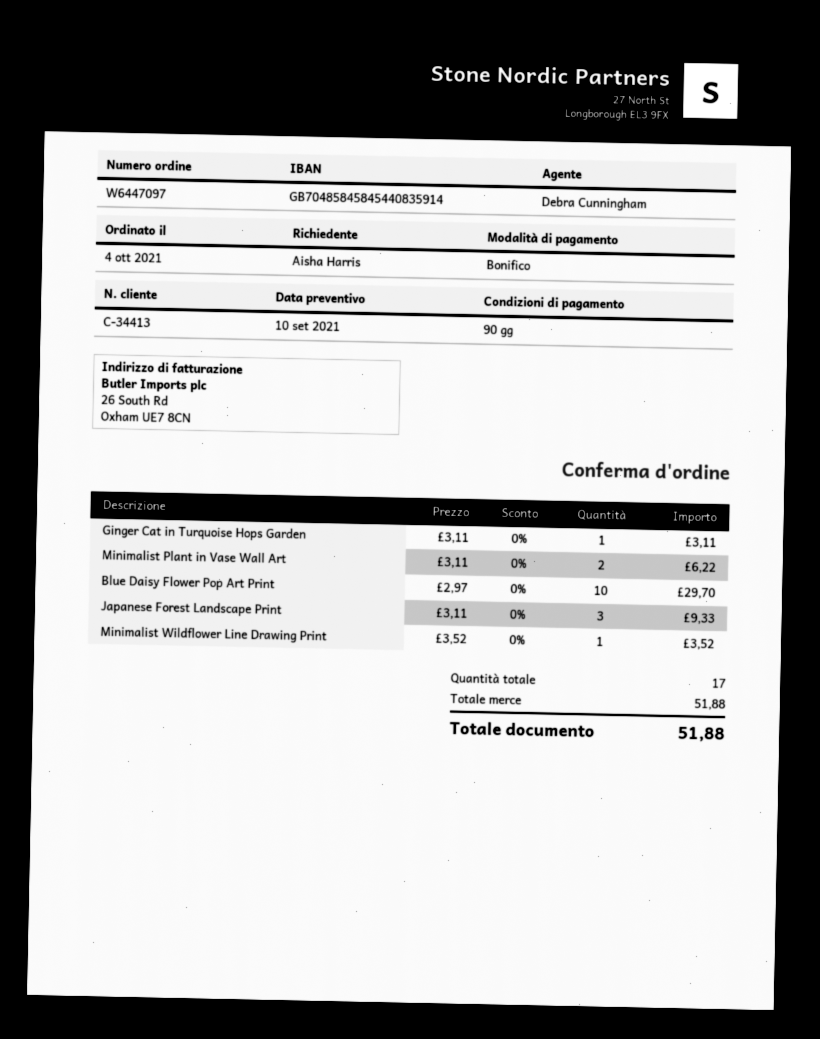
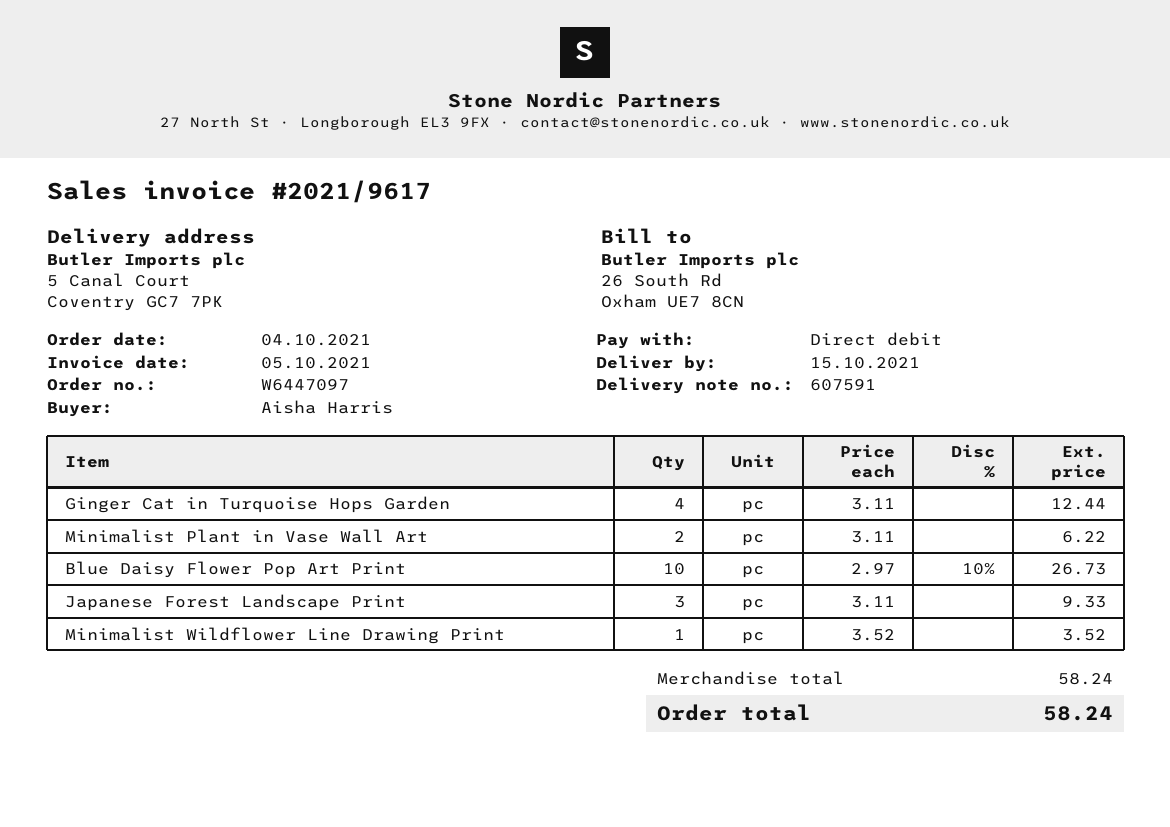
payment method: bank transfer -> direct debit
Ginger Cat in Turquoise Hops Garden: 1 x 3.11 = 3.11 -> 4 x 3.11 = 12.44
Blue Daisy Flower Pop Art Print: 10 x 2.97 = 29.70 -> 10 x 2.97 - 10% = 26.73
subtotal: 51.88 -> 58.24
total: 51.88 -> 58.24

